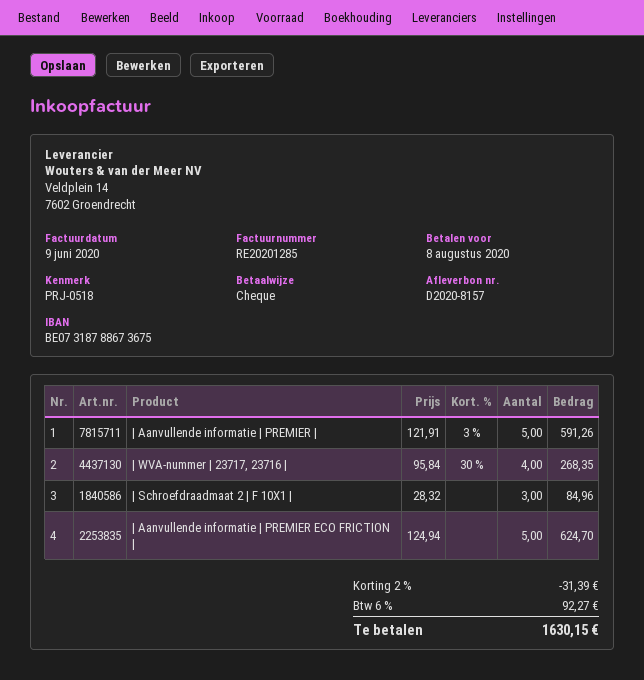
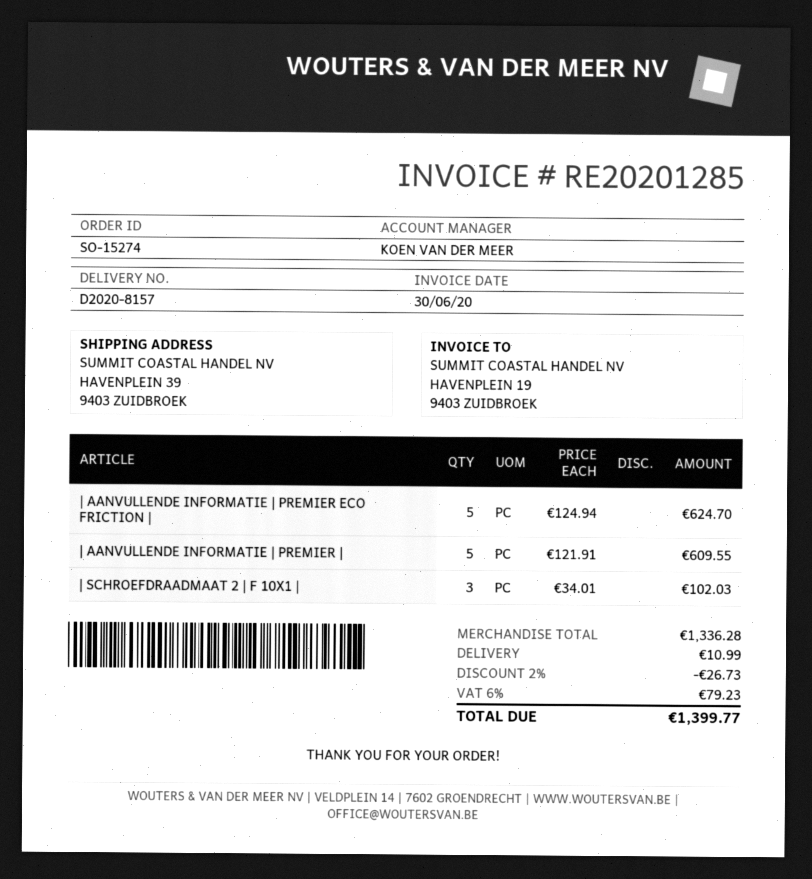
invoice date: 2020-06-09 -> 2020-06-30
| Aanvullende informatie | PREMIER |: 5 x 121.91 - 3% = 591.26 -> 5 x 121.91 = 609.55
| WVA-nummer | 23717, 23716 |: 4 x 95.84 - 30% = 268.35 -> none
| Schroefdraadmaat 2 | F 10X1 |: 3 x 28.32 = 84.96 -> 3 x 34.01 = 102.03
discount: 2% = 31.39 -> 2% = 26.73
shipping: none -> 10.99
tax: 6% = 92.27 -> 6% = 79.23
total: 1630.15 -> 1399.77

